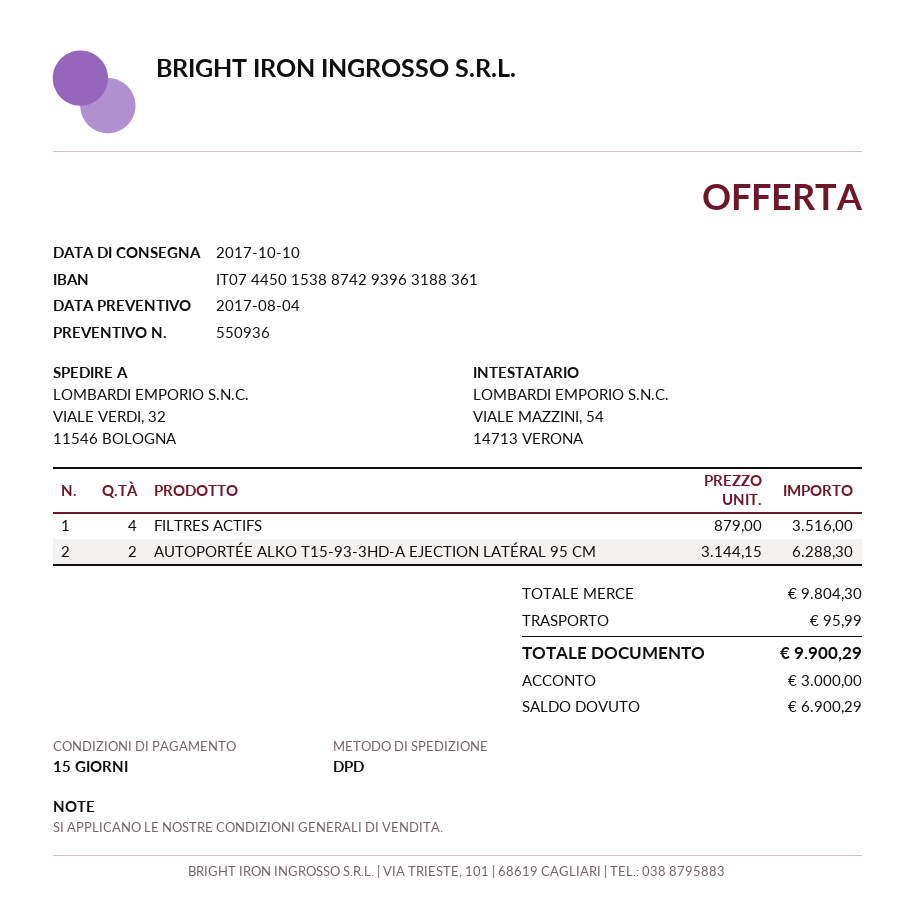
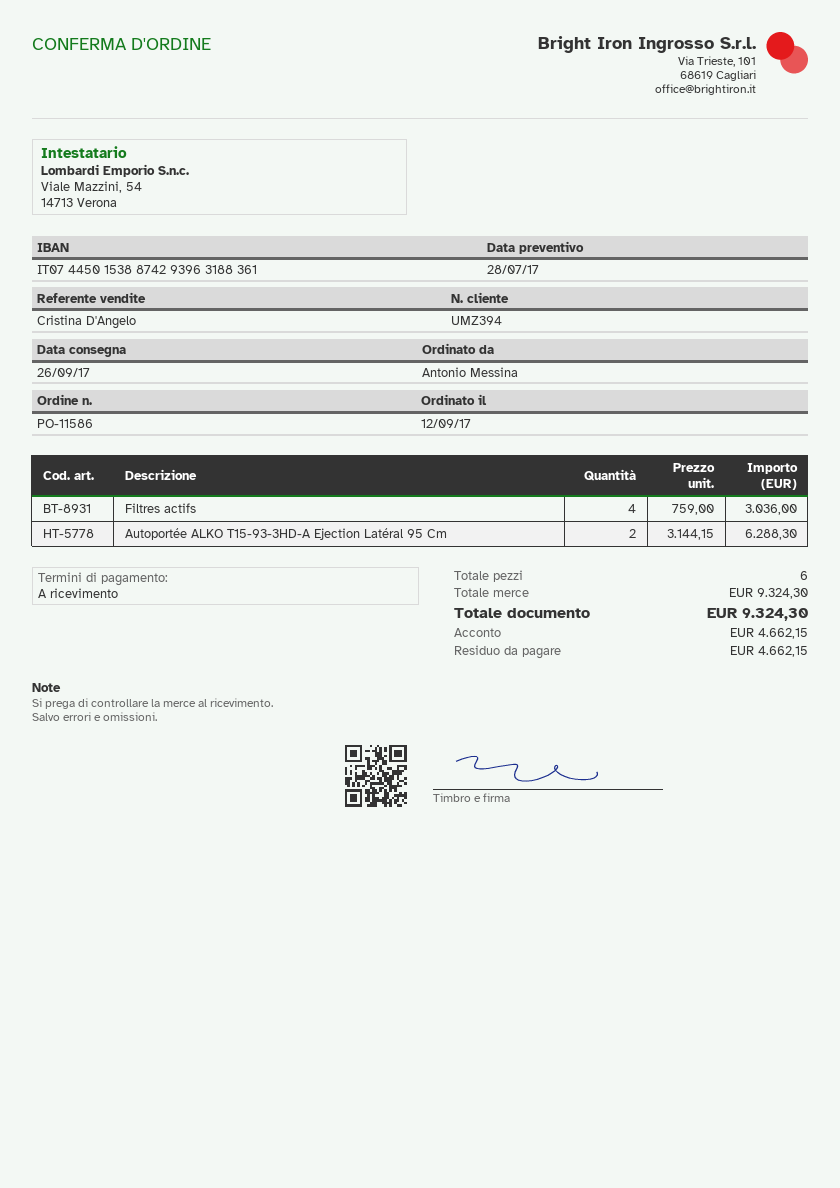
quote date: 2017-08-04 -> 2017-07-28
delivery date: 2017-10-10 -> 2017-09-26
payment terms: 15 days -> on receipt
FILTRES ACTIFS: 4 x 879.00 = 3516.00 -> 4 x 759.00 = 3036.00
subtotal: 9804.30 -> 9324.30
shipping: 95.99 -> none
total: 9900.29 -> 9324.30
deposit: 3000.00 -> 4662.15
balance: 6900.29 -> 4662.15

